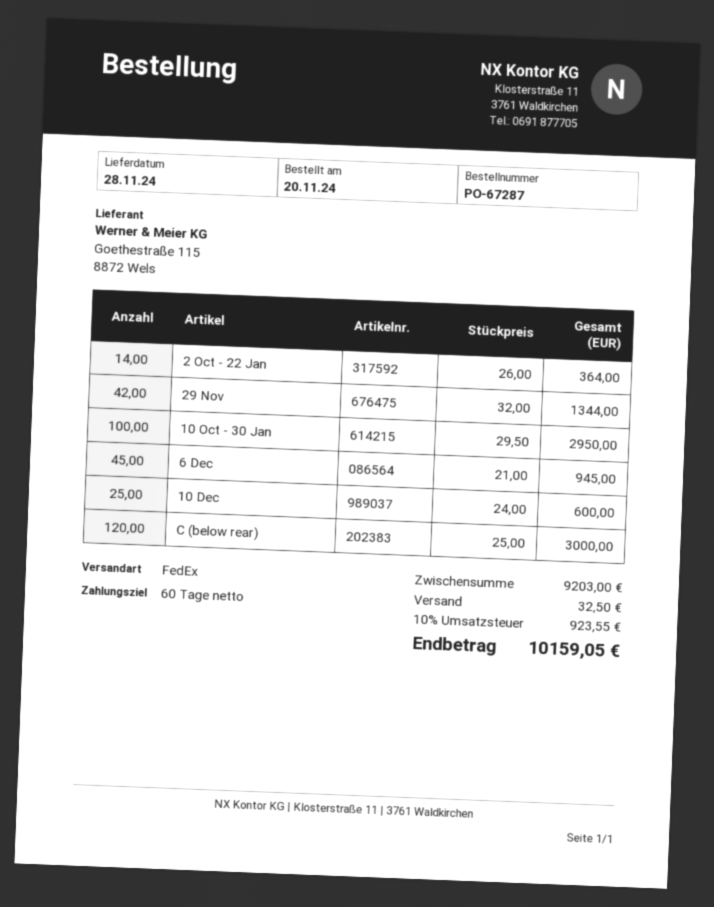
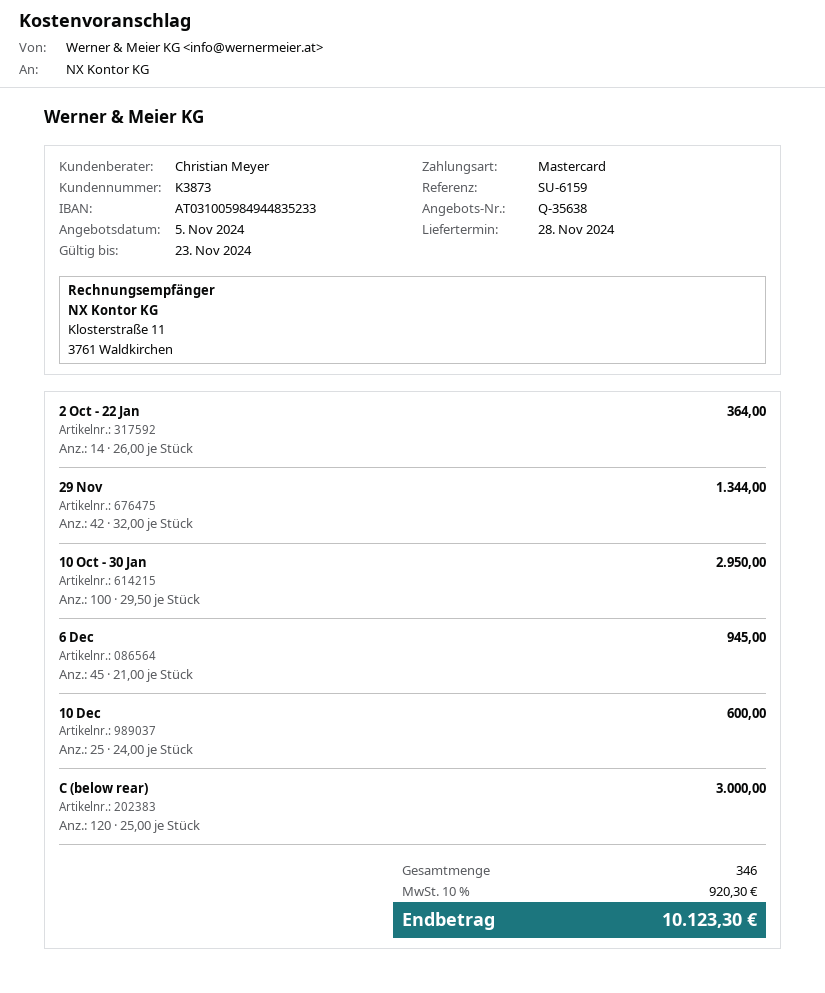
shipping: 32.50 -> none
tax: 10% = 923.55 -> 10% = 920.30
total: 10159.05 -> 10123.30

